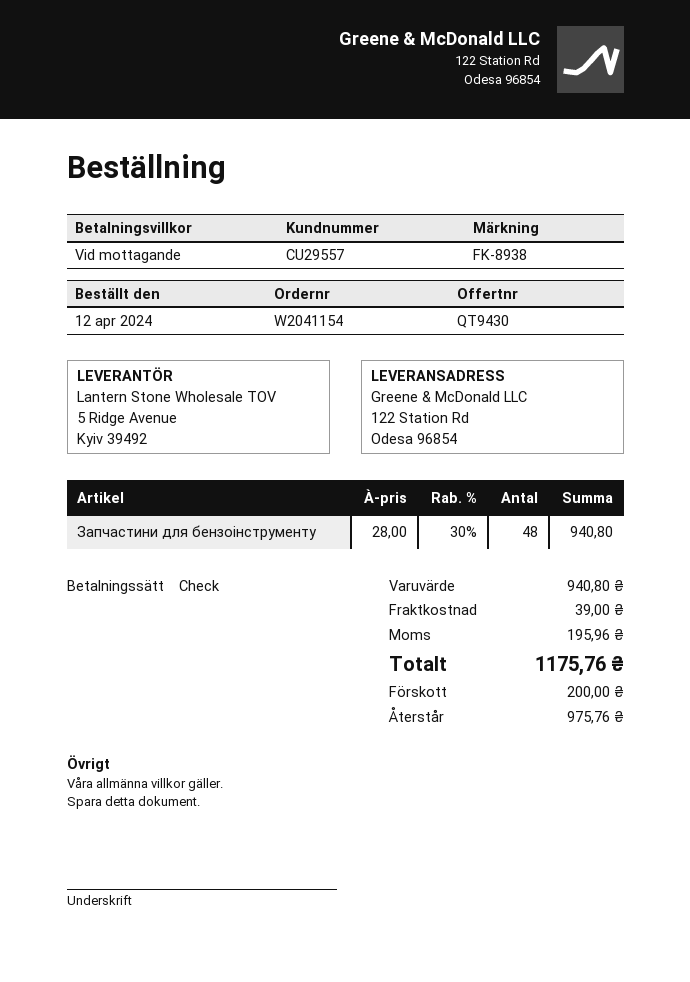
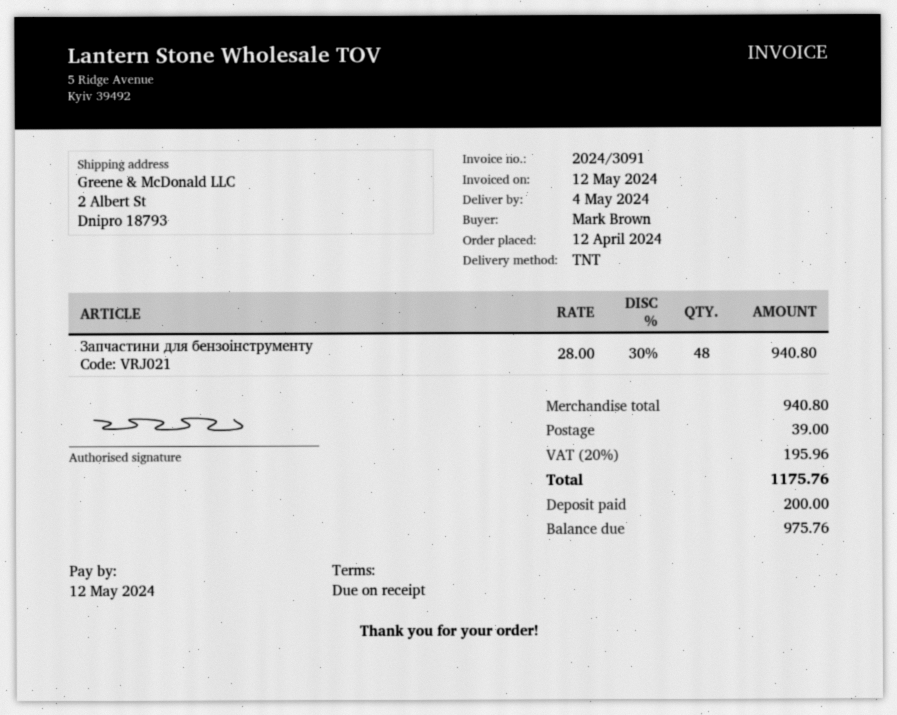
ship to: 122 Station Rd, Odesa 96854 -> 2 Albert St, Dnipro 18793

